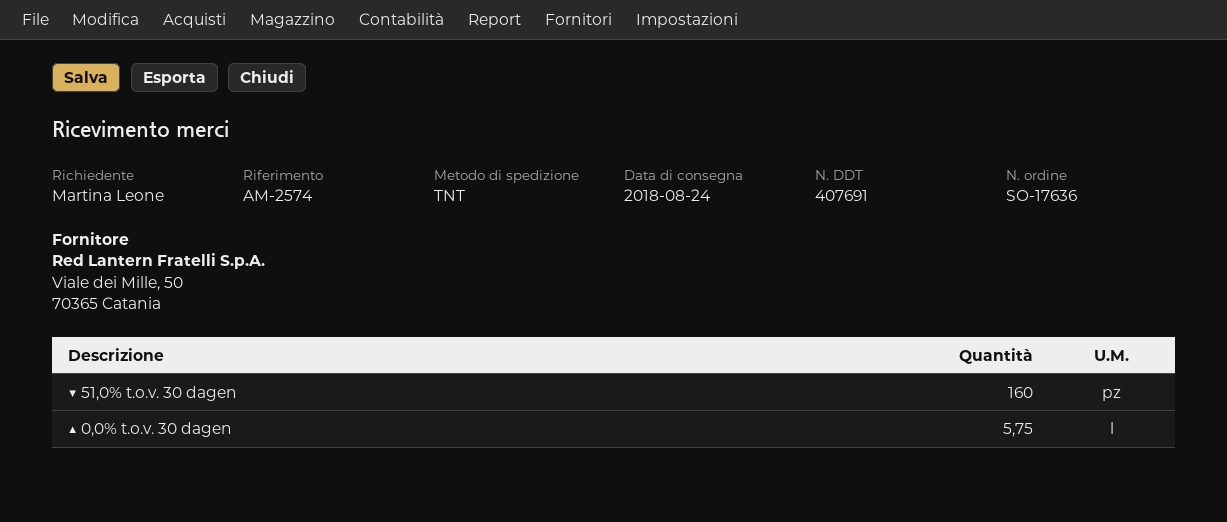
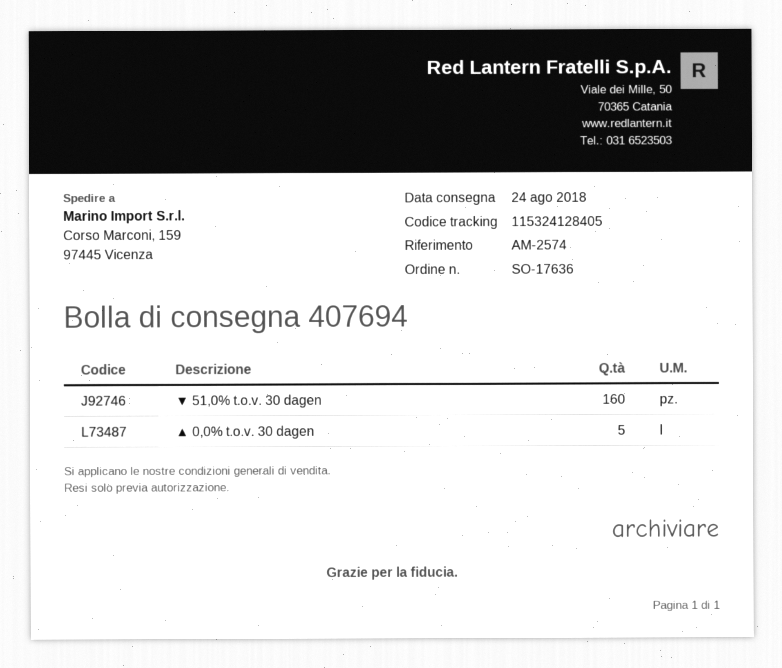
delivery note number: 407691 -> 407694
▲ 0,0% t.o.v. 30 dagen: 5.75 -> 5

